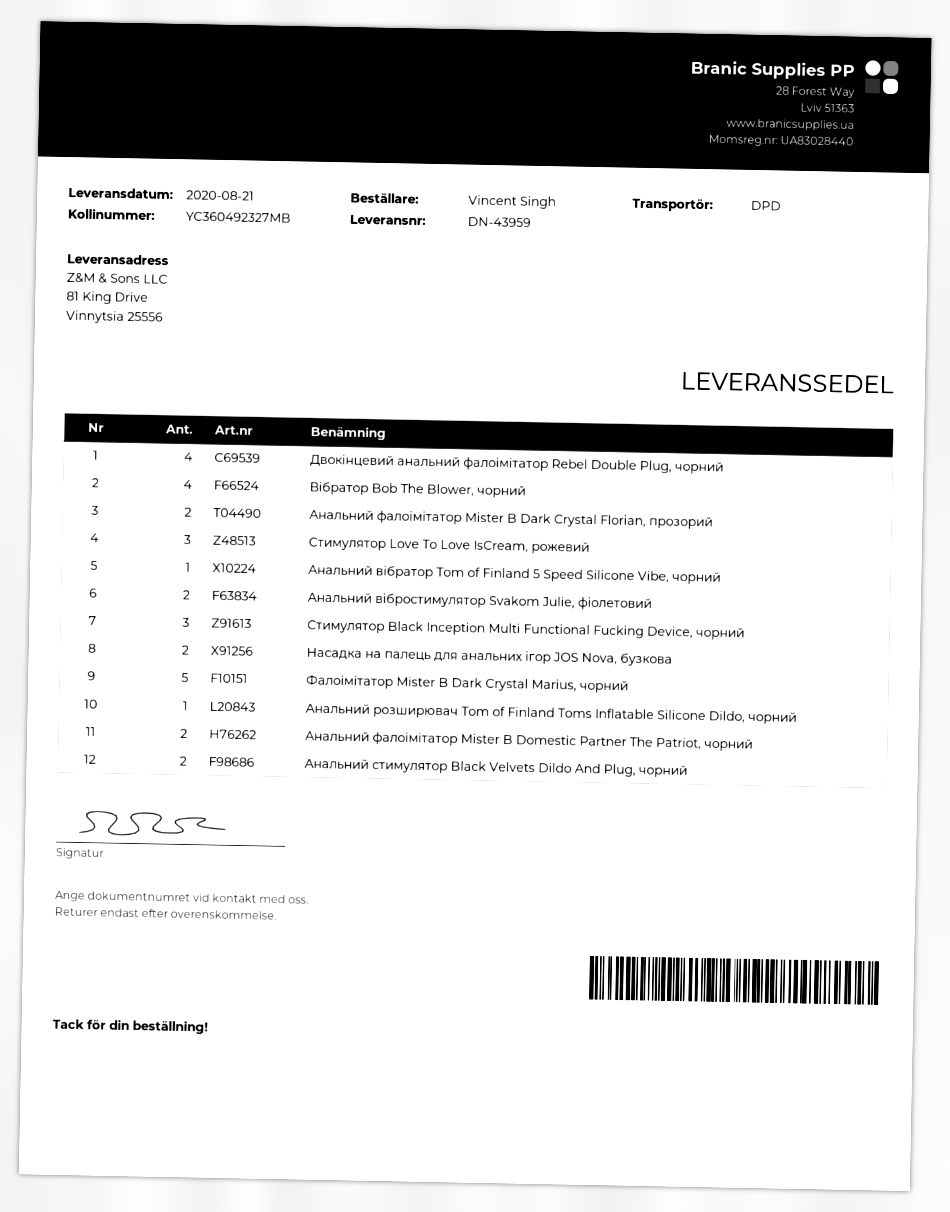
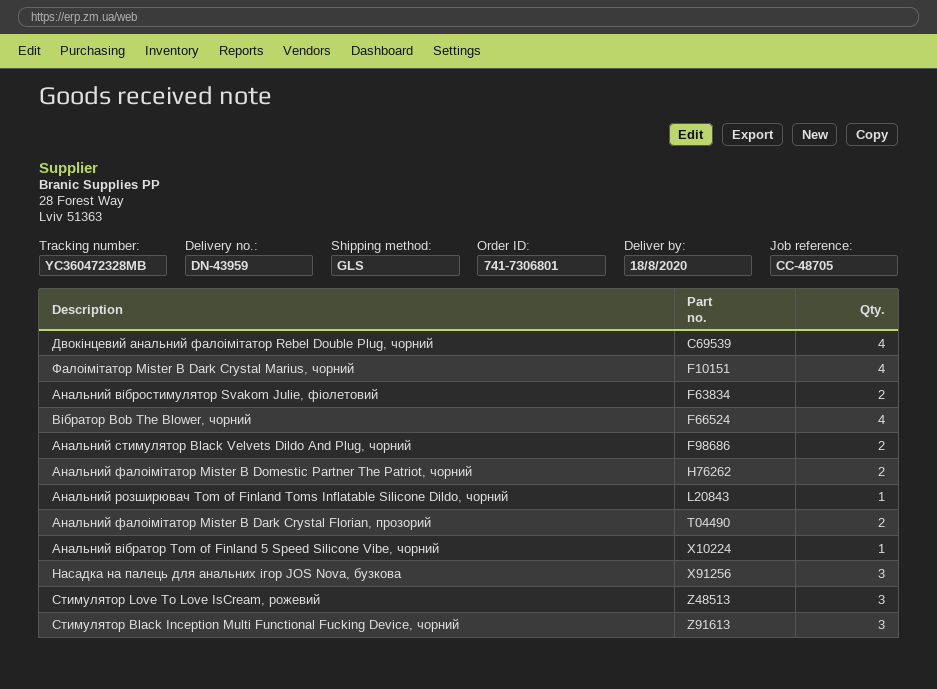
delivery date: 2020-08-21 -> 2020-08-18
shipping method: DPD -> GLS
tracking number: YC360492327MB -> YC360472328MB
Насадка на палець для анальних ігор JOS Nova, бузкова: 2 -> 3
Фалоімітатор Mister B Dark Crystal Marius, чорний: 5 -> 4

